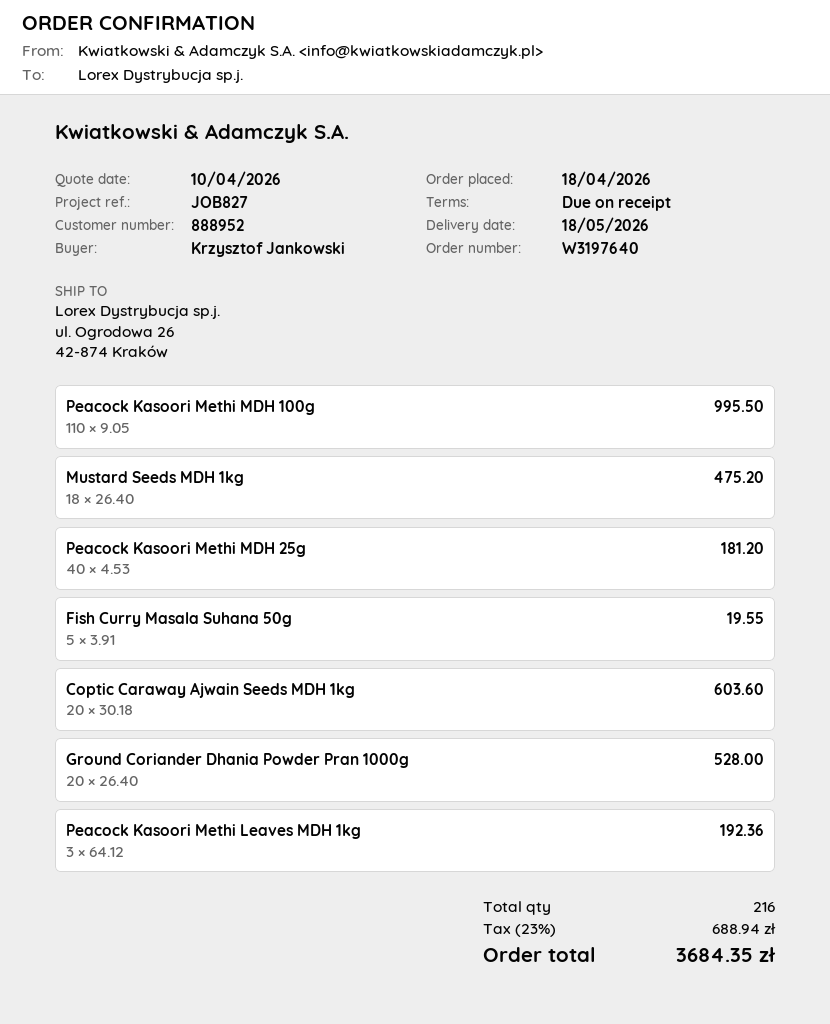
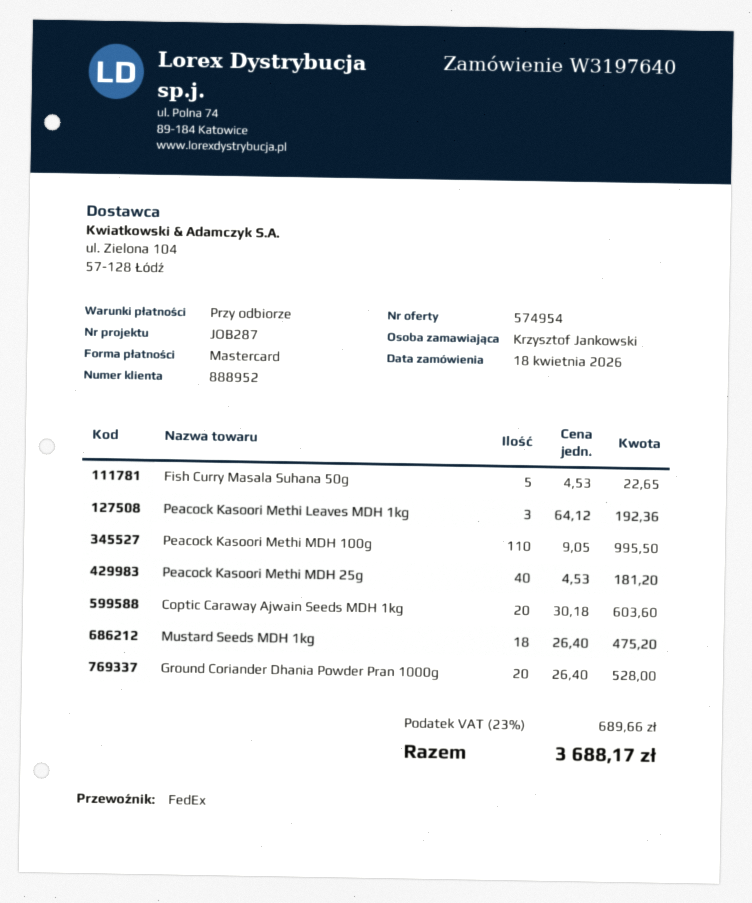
reference: JOB827 -> JOB287
Fish Curry Masala Suhana 50g: 5 x 3.91 = 19.55 -> 5 x 4.53 = 22.65
tax: 23% = 688.94 -> 23% = 689.66
total: 3684.35 -> 3688.17

